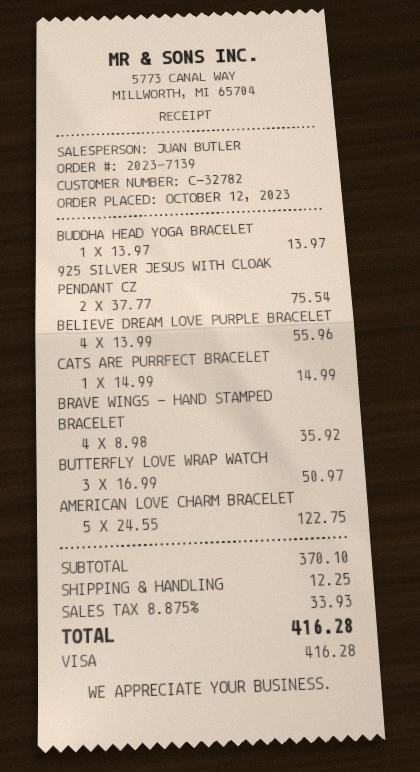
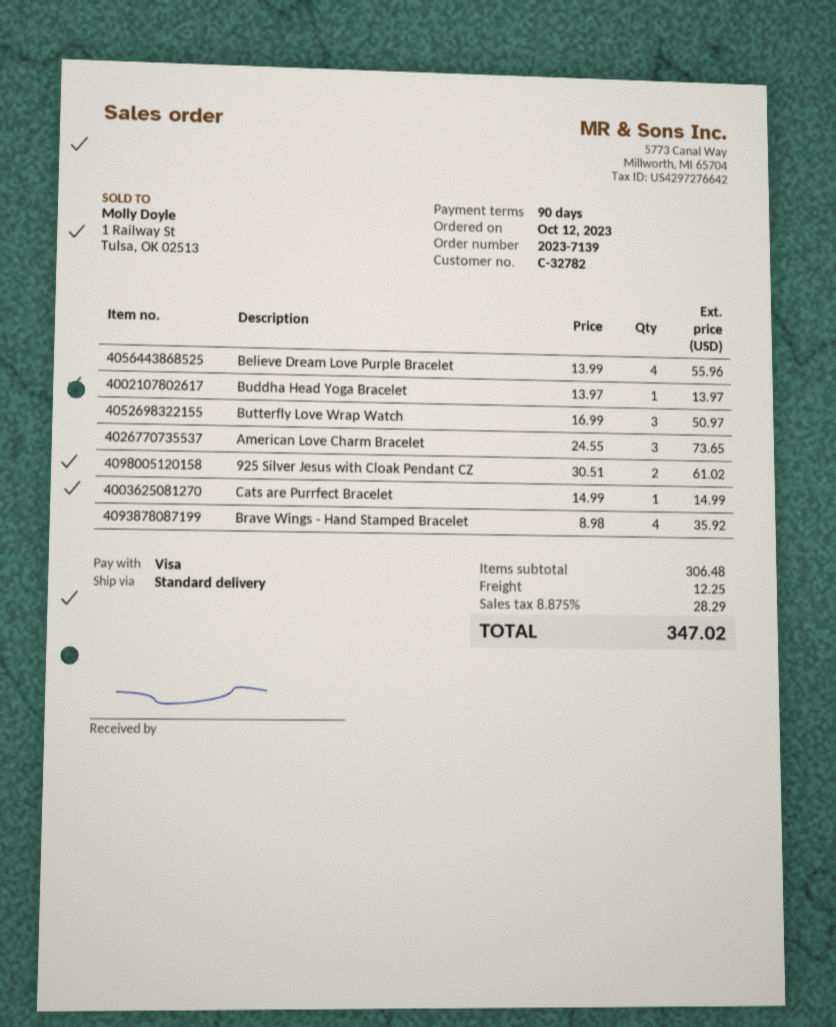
925 SILVER JESUS WITH CLOAK PENDANT CZ: 2 x 37.77 = 75.54 -> 2 x 30.51 = 61.02
AMERICAN LOVE CHARM BRACELET: 5 x 24.55 = 122.75 -> 3 x 24.55 = 73.65
subtotal: 370.10 -> 306.48
tax: 8.875% = 33.93 -> 8.875% = 28.29
total: 416.28 -> 347.02

